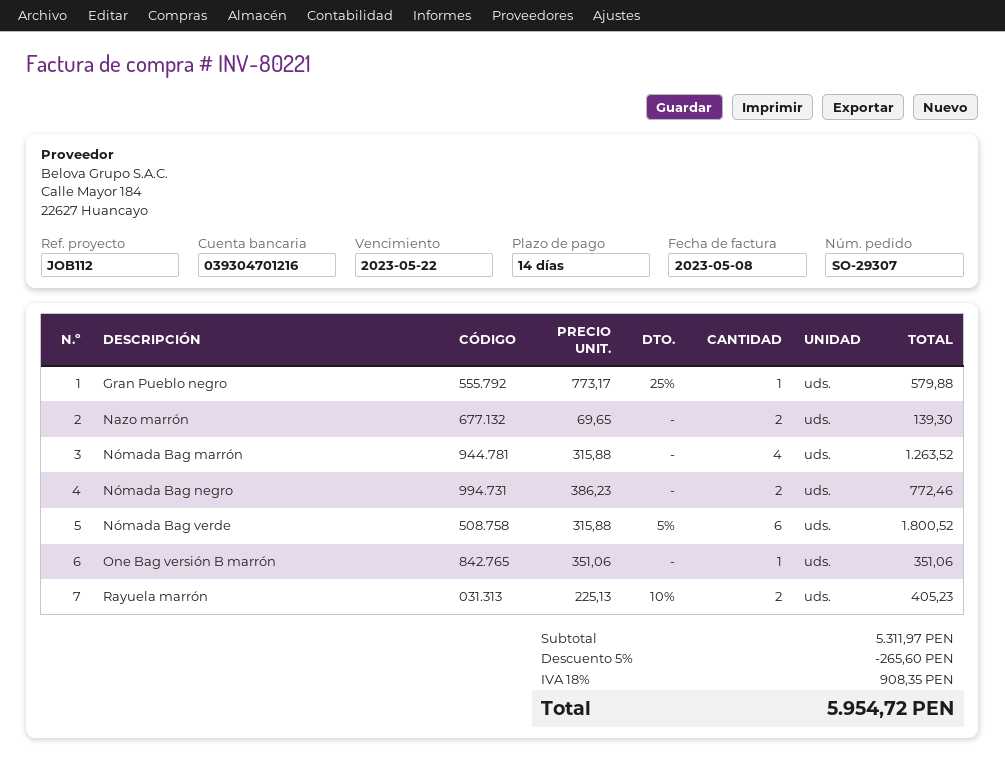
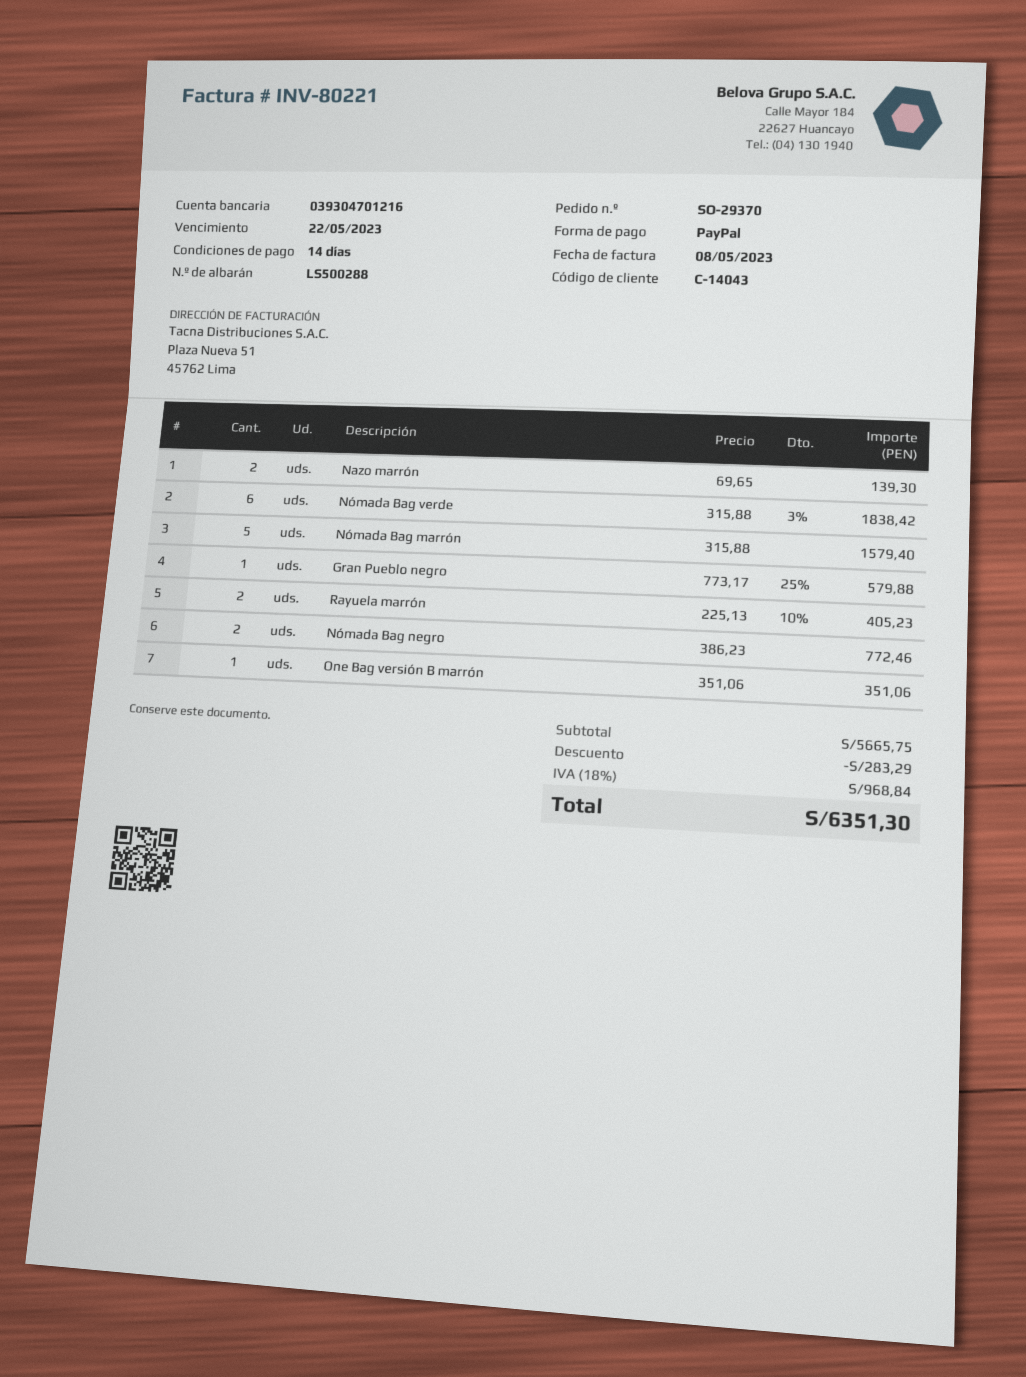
order number: SO-29307 -> SO-29370
Nómada Bag marrón: 4 x 315.88 = 1263.52 -> 5 x 315.88 = 1579.40
Nómada Bag verde: 6 x 315.88 - 5% = 1800.52 -> 6 x 315.88 - 3% = 1838.42
subtotal: 5311.97 -> 5665.75
discount: 265.60 -> 283.29
tax: 18% = 908.35 -> 18% = 968.84
total: 5954.72 -> 6351.30

